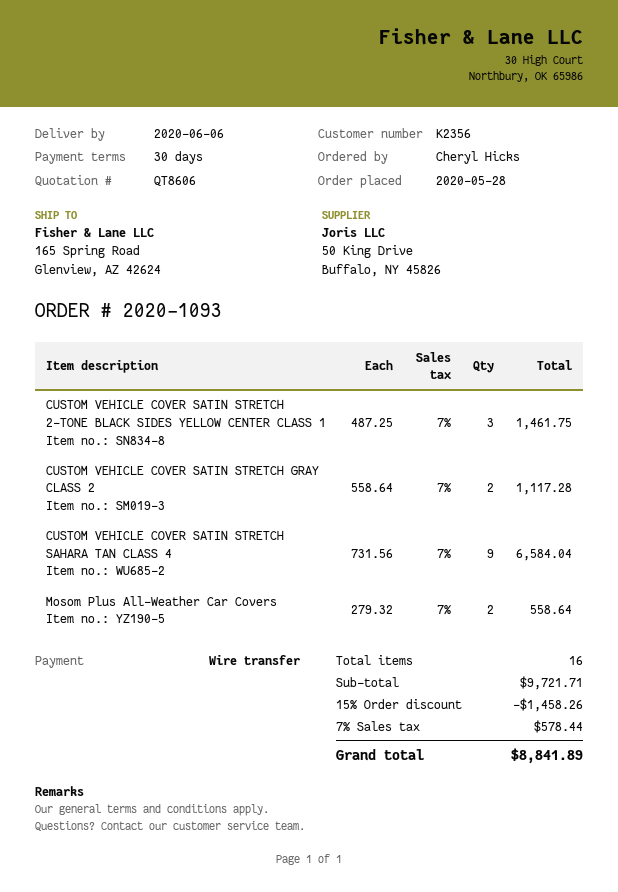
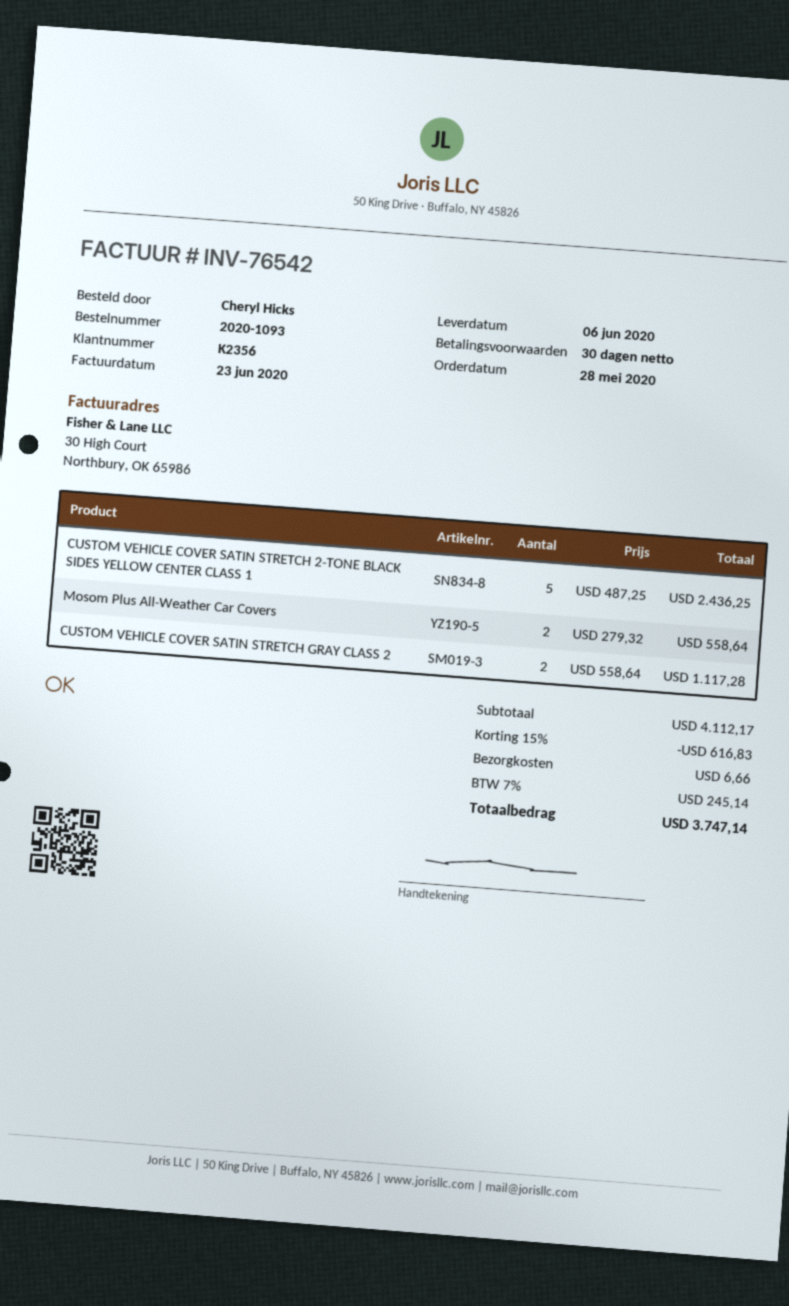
CUSTOM VEHICLE COVER SATIN STRETCH 2-TONE BLACK SIDES YELLOW CENTER CLASS 1: 3 x 487.25 = 1461.75 -> 5 x 487.25 = 2436.25
CUSTOM VEHICLE COVER SATIN STRETCH SAHARA TAN CLASS 4: 9 x 731.56 = 6584.04 -> none
subtotal: 9721.71 -> 4112.17
discount: 15% = 1458.26 -> 15% = 616.83
shipping: none -> 6.66
tax: 7% = 578.44 -> 7% = 245.14
total: 8841.89 -> 3747.14

